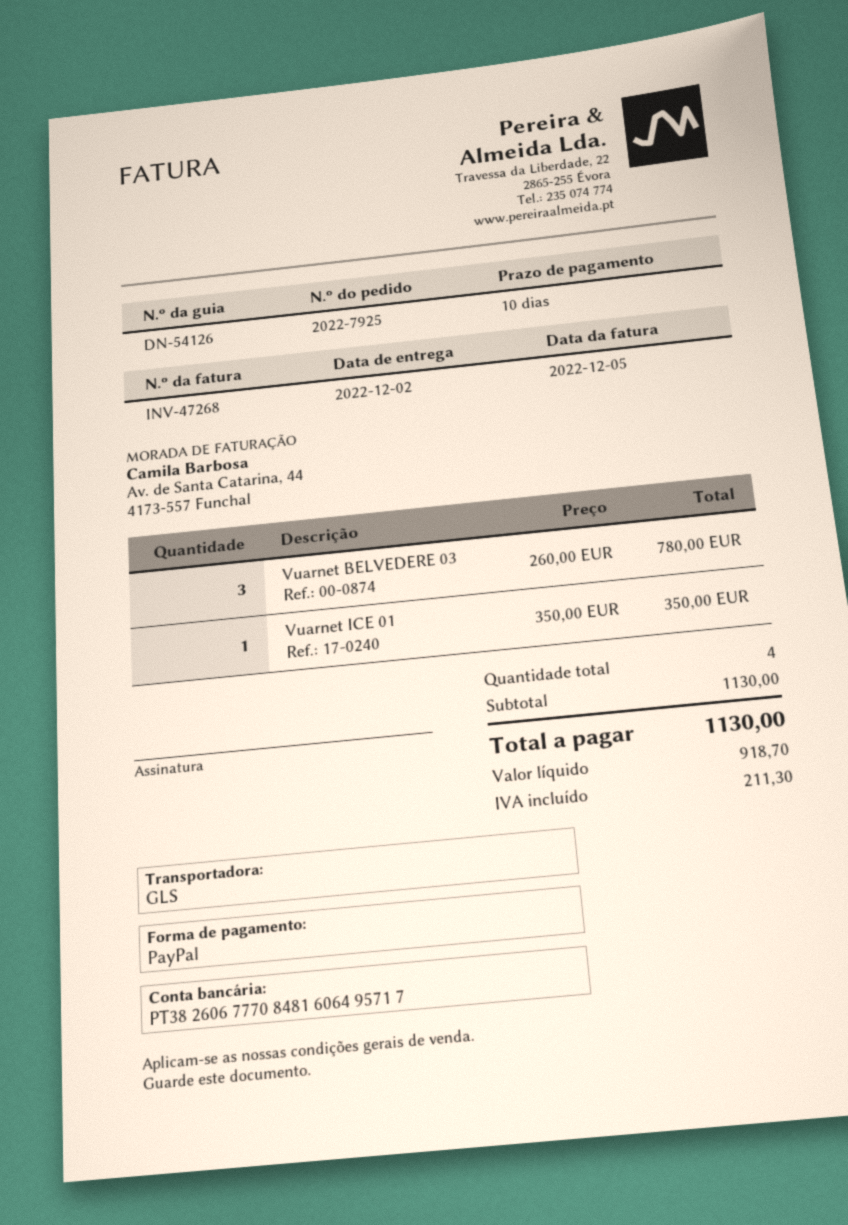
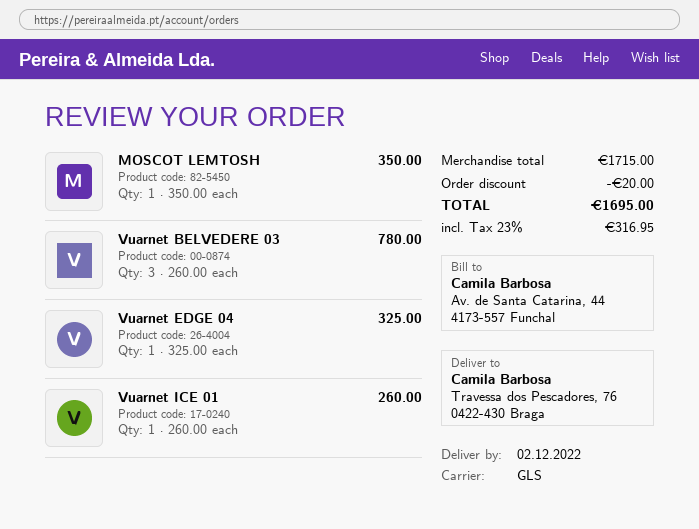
Vuarnet ICE 01: 1 x 350.00 = 350.00 -> 1 x 260.00 = 260.00
MOSCOT LEMTOSH: none -> 1 x 350.00 = 350.00
Vuarnet EDGE 04: none -> 1 x 325.00 = 325.00
subtotal: 1130.00 -> 1715.00
discount: none -> 20.00
tax: 211.30 -> 316.95
total: 1130.00 -> 1695.00

